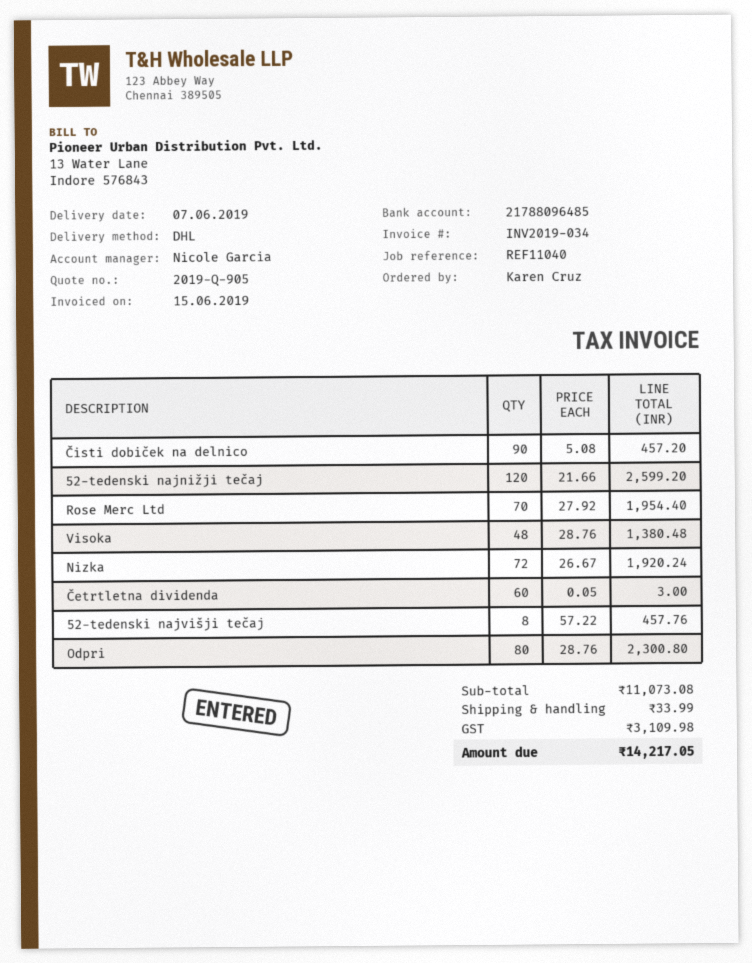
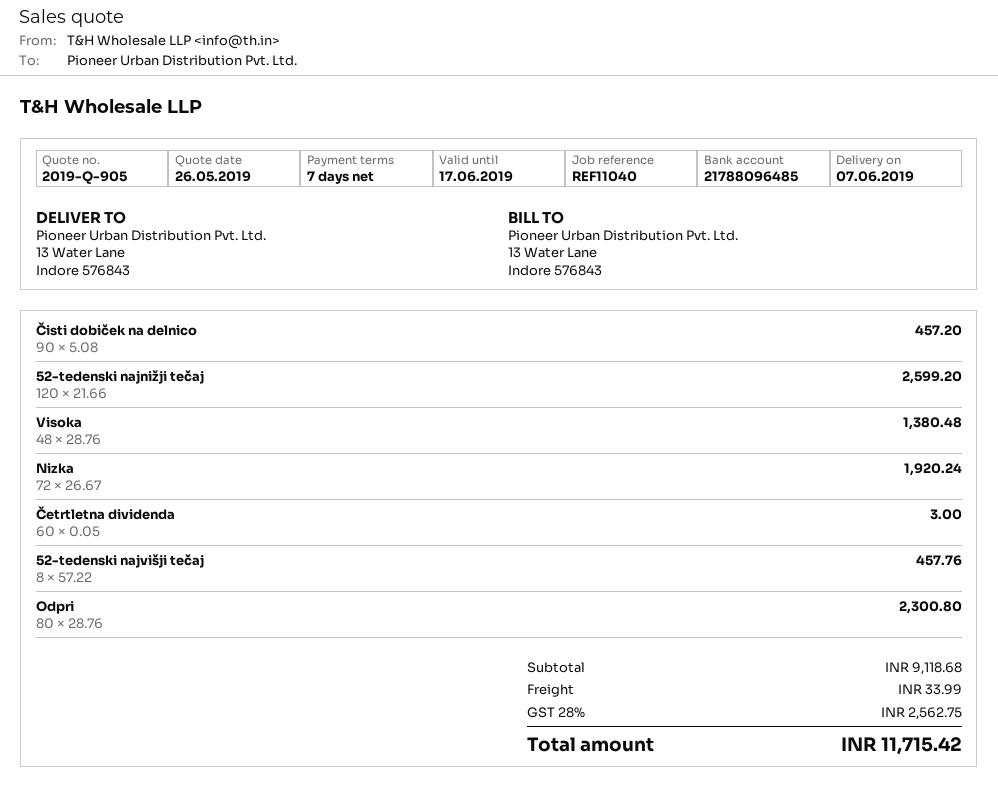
Rose Merc Ltd: 70 x 27.92 = 1954.40 -> none
subtotal: 11073.08 -> 9118.68
tax: 3109.98 -> 2562.75
total: 14217.05 -> 11715.42

